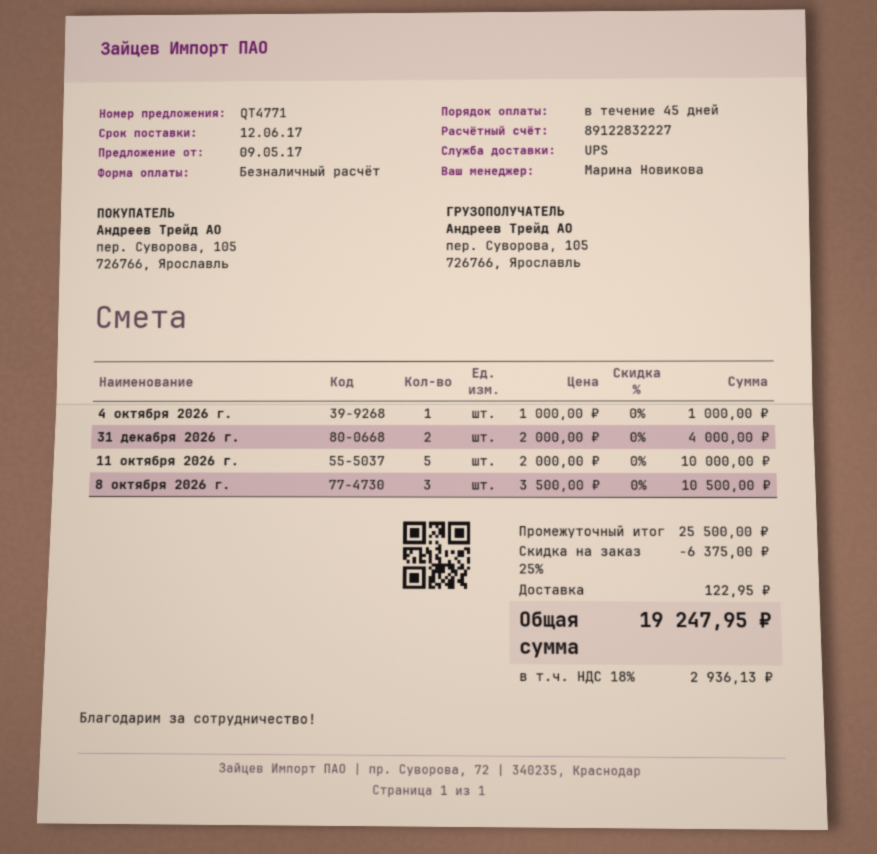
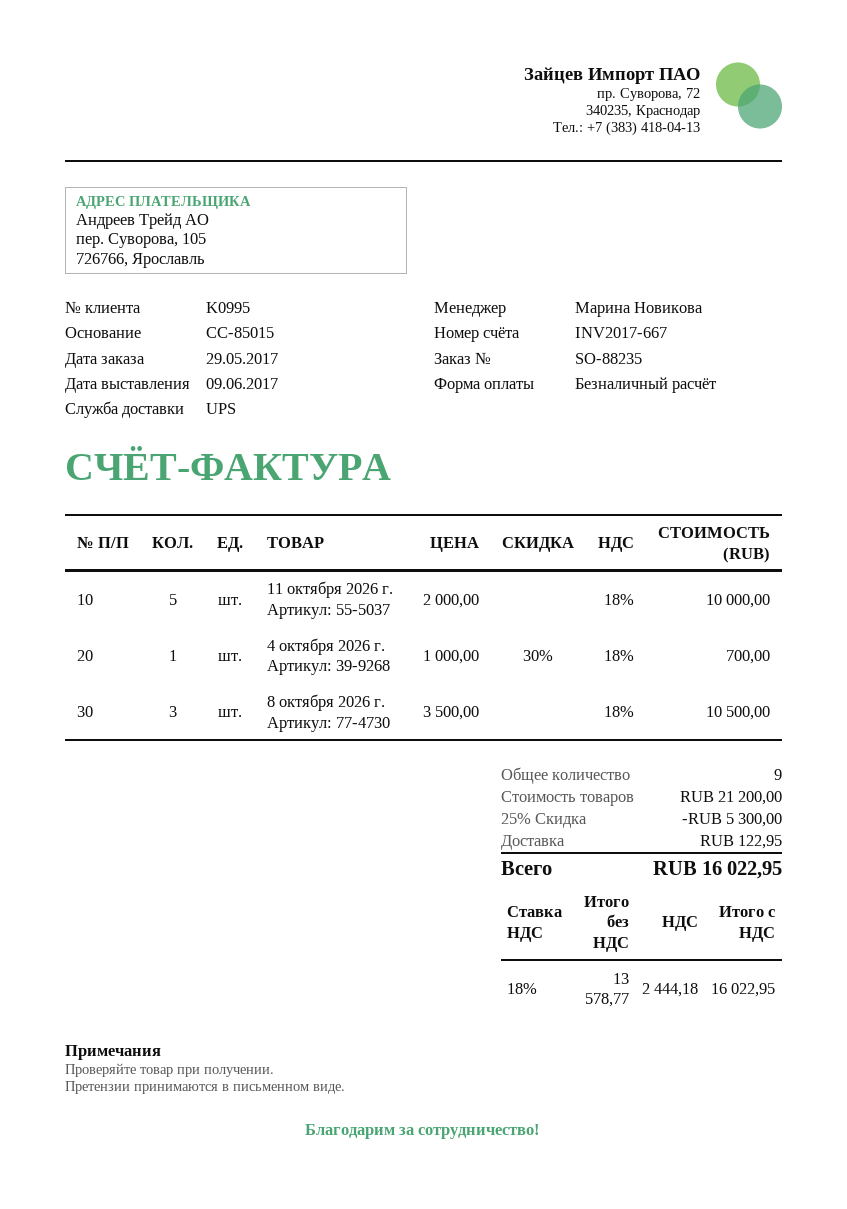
4 октября 2026 г.: 1 x 1000.00 = 1000.00 -> 1 x 1000.00 - 30% = 700.00
31 декабря 2026 г.: 2 x 2000.00 = 4000.00 -> none
subtotal: 25500.00 -> 21200.00
discount: 25% = 6375.00 -> 25% = 5300.00
tax: 18% = 2936.13 -> 18% = 2444.18
total: 19247.95 -> 16022.95

